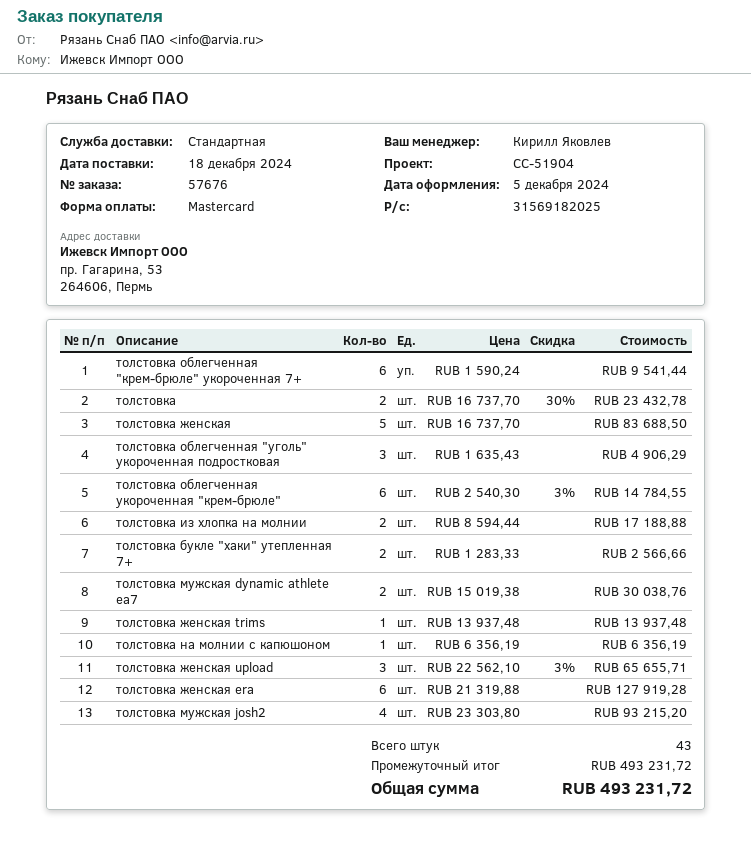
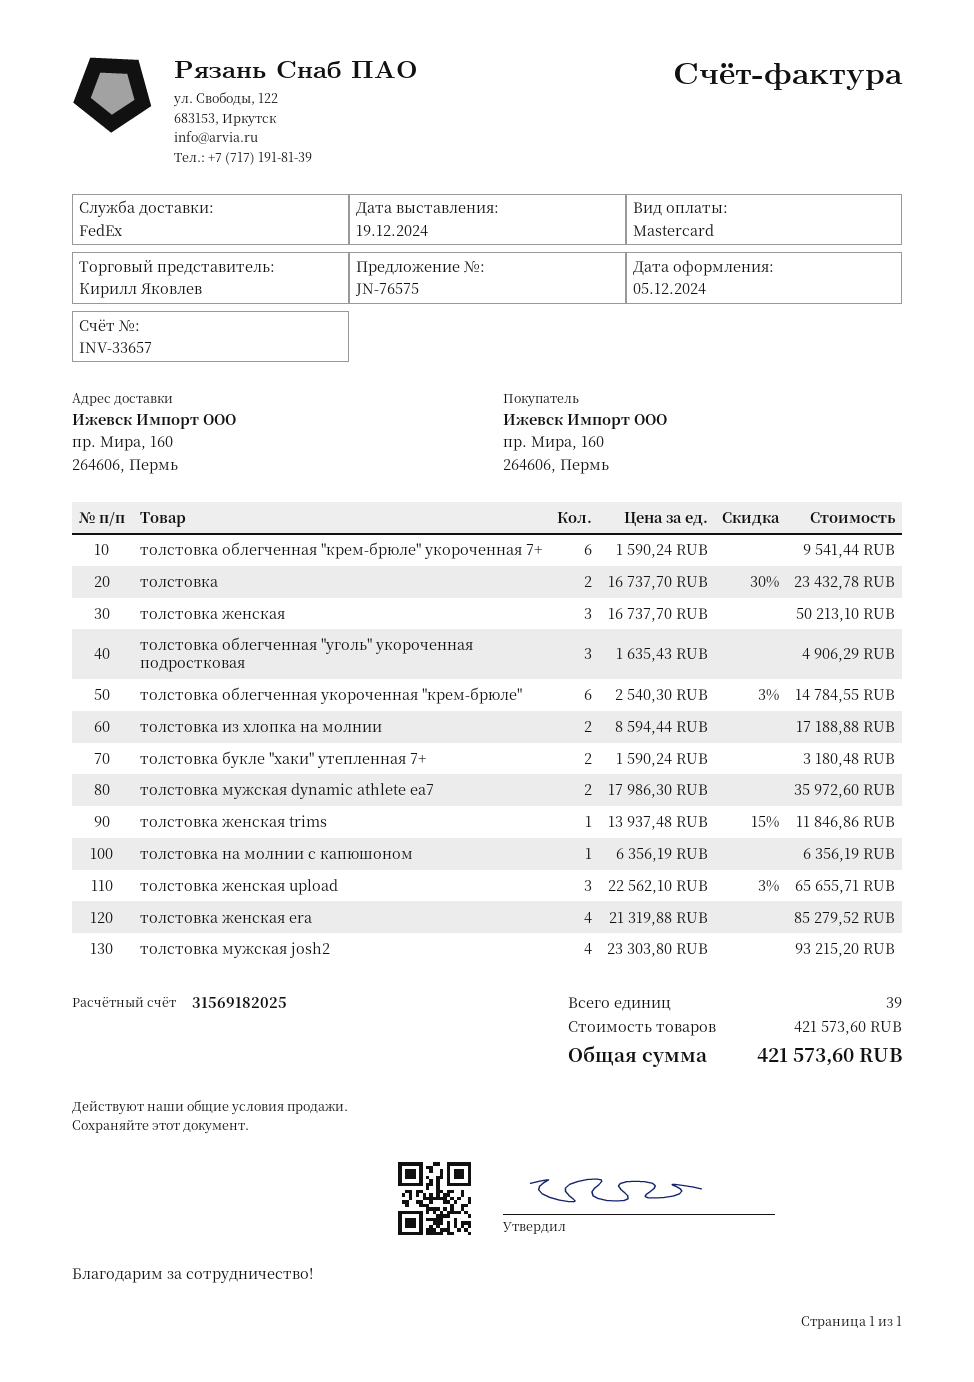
shipping method: standard -> FedEx
ship to: пр. Гагарина, 53, 264606, Пермь -> пр. Мира, 160, 264606, Пермь
толстовка женская: 5 x 16737.70 = 83688.50 -> 3 x 16737.70 = 50213.10
толстовка букле "хаки" утепленная 7+: 2 x 1283.33 = 2566.66 -> 2 x 1590.24 = 3180.48
толстовка мужская dynamic athlete ea7: 2 x 15019.38 = 30038.76 -> 2 x 17986.30 = 35972.60
толстовка женская trims: 1 x 13937.48 = 13937.48 -> 1 x 13937.48 - 15% = 11846.86
толстовка женская era: 6 x 21319.88 = 127919.28 -> 4 x 21319.88 = 85279.52
total quantity: 43 -> 39
subtotal: 493231.72 -> 421573.60
total: 493231.72 -> 421573.60

